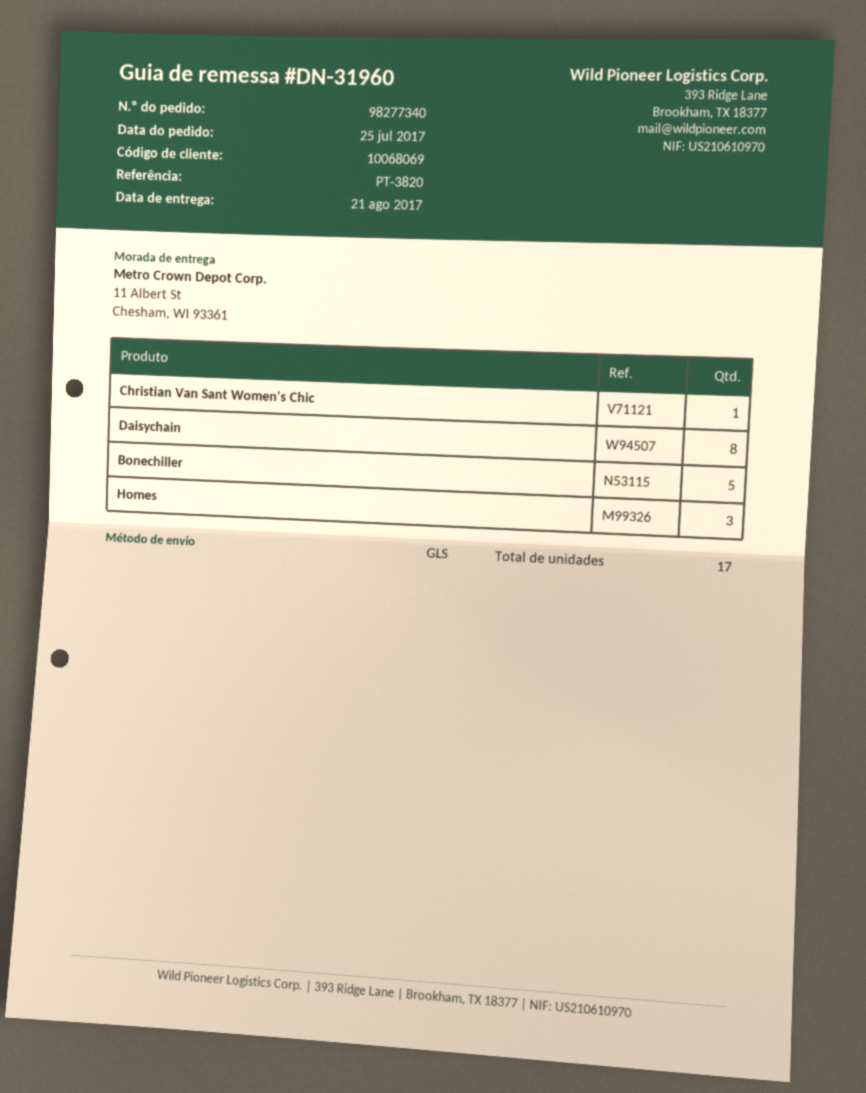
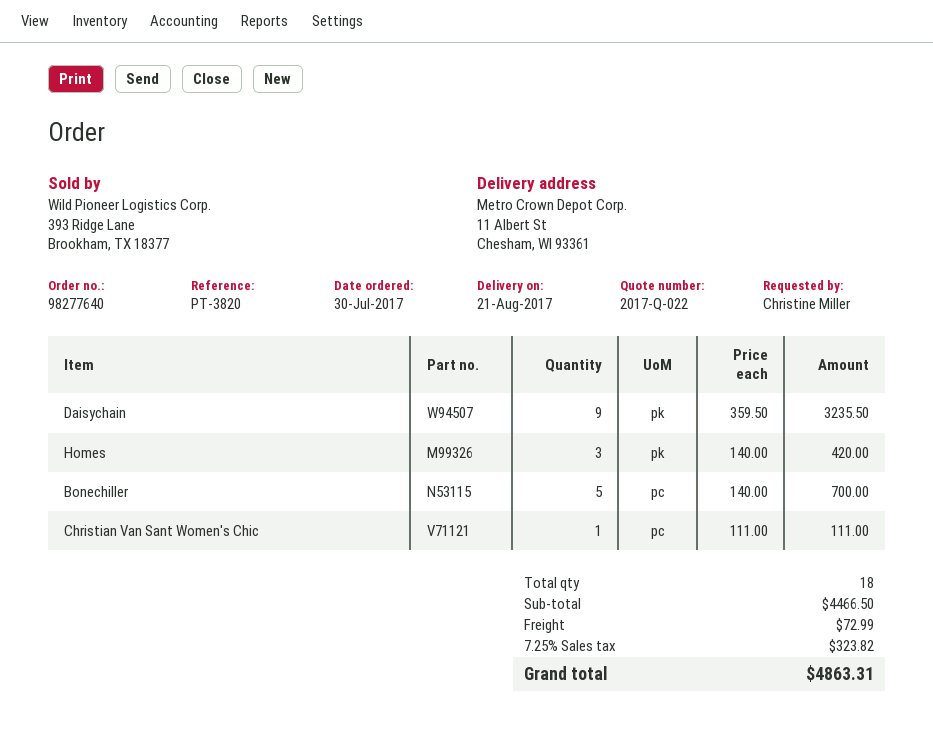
order number: 98277340 -> 98277640
order date: 2017-07-25 -> 2017-07-30
Daisychain: 8 -> 9
total quantity: 17 -> 18

